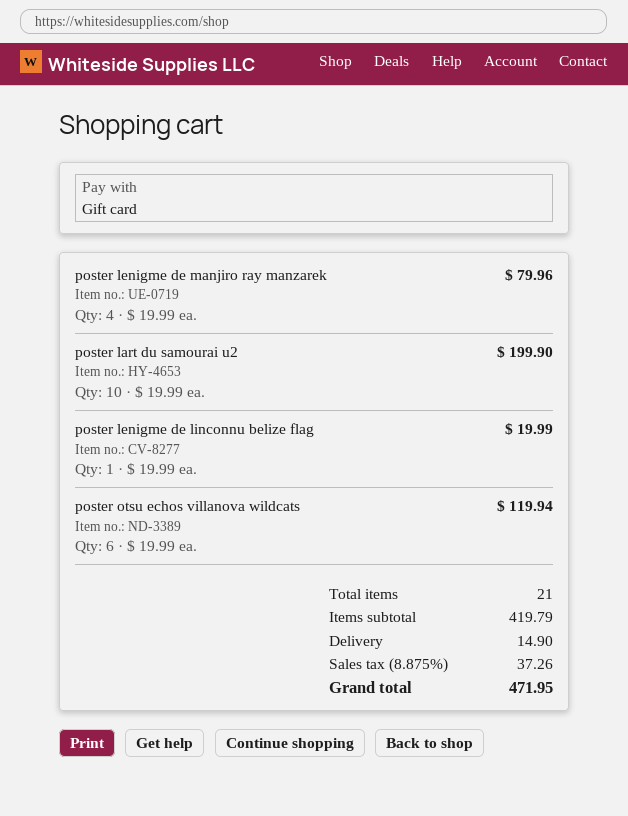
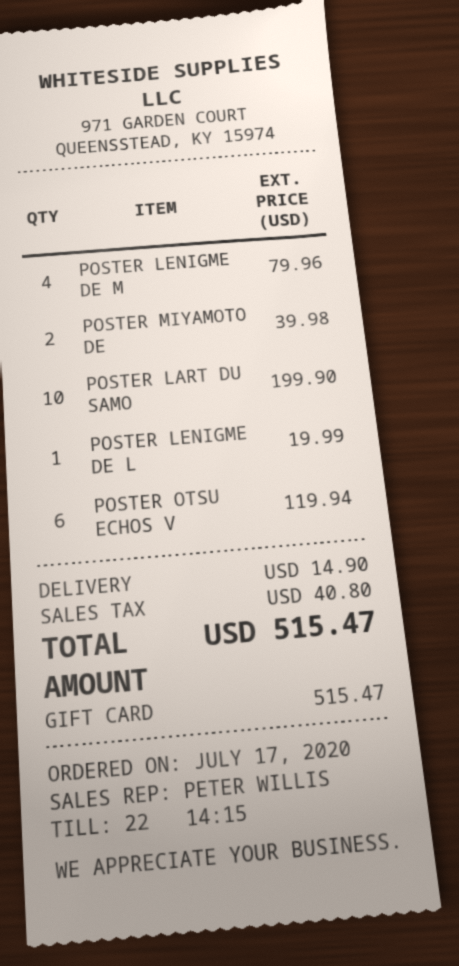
POSTER MIYAMOTO DE: none -> 2 for 39.98
tax: 37.26 -> 40.80
total: 471.95 -> 515.47

